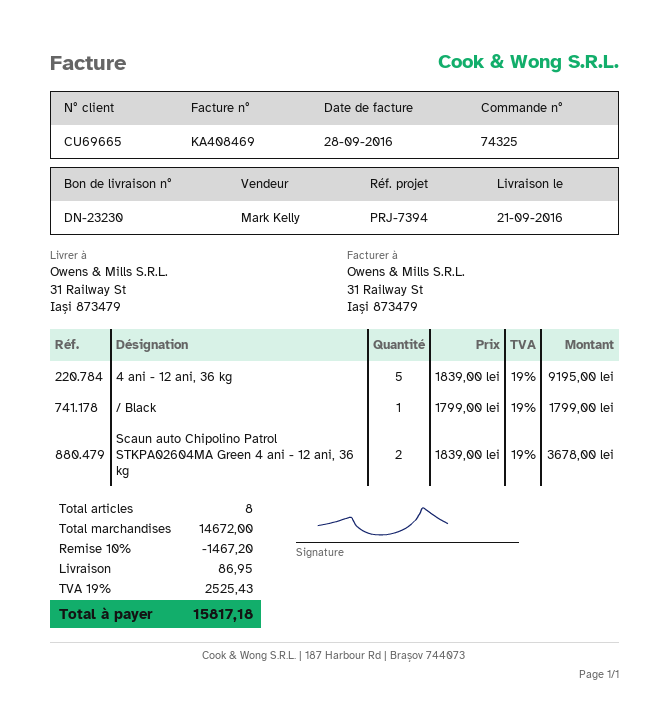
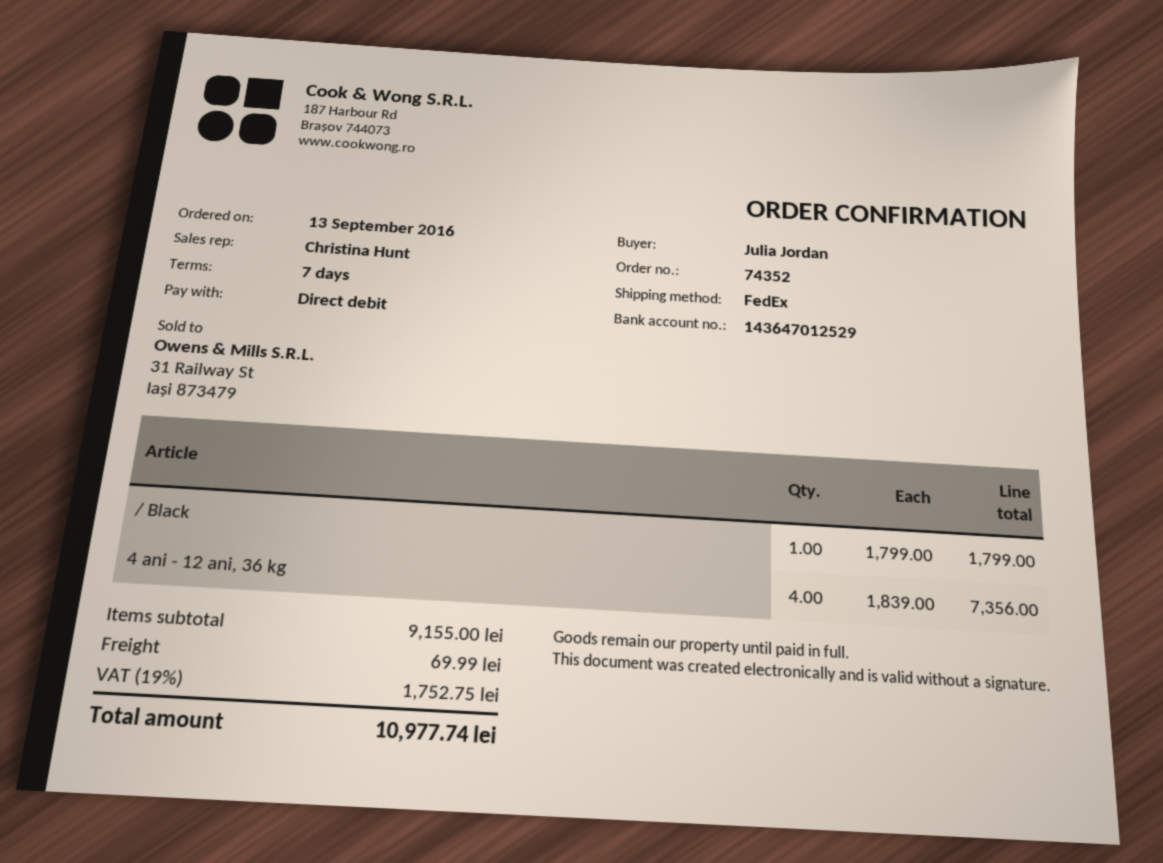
order number: 74325 -> 74352
sales rep: Mark Kelly -> Christina Hunt
4 ani - 12 ani, 36 kg: 5 x 1839.00 = 9195.00 -> 4 x 1839.00 = 7356.00
Scaun auto Chipolino Patrol STKPA02604MA Green 4 ani - 12 ani, 36 kg: 2 x 1839.00 = 3678.00 -> none
subtotal: 14672.00 -> 9155.00
discount: 10% = 1467.20 -> none
shipping: 86.95 -> 69.99
tax: 19% = 2525.43 -> 19% = 1752.75
total: 15817.18 -> 10977.74

